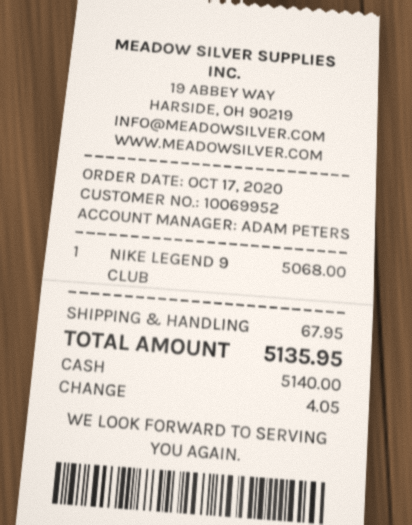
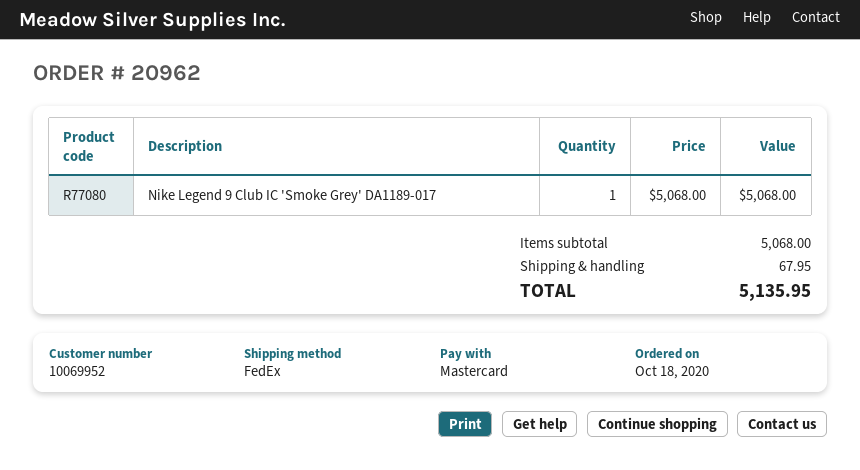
order date: 2020-10-17 -> 2020-10-18
payment method: cash -> Mastercard

